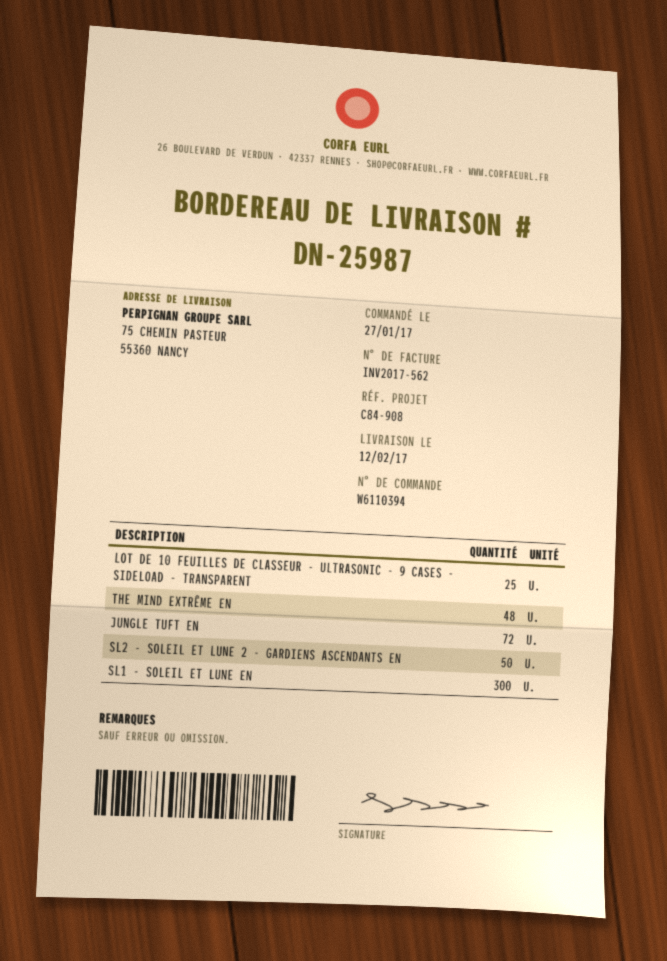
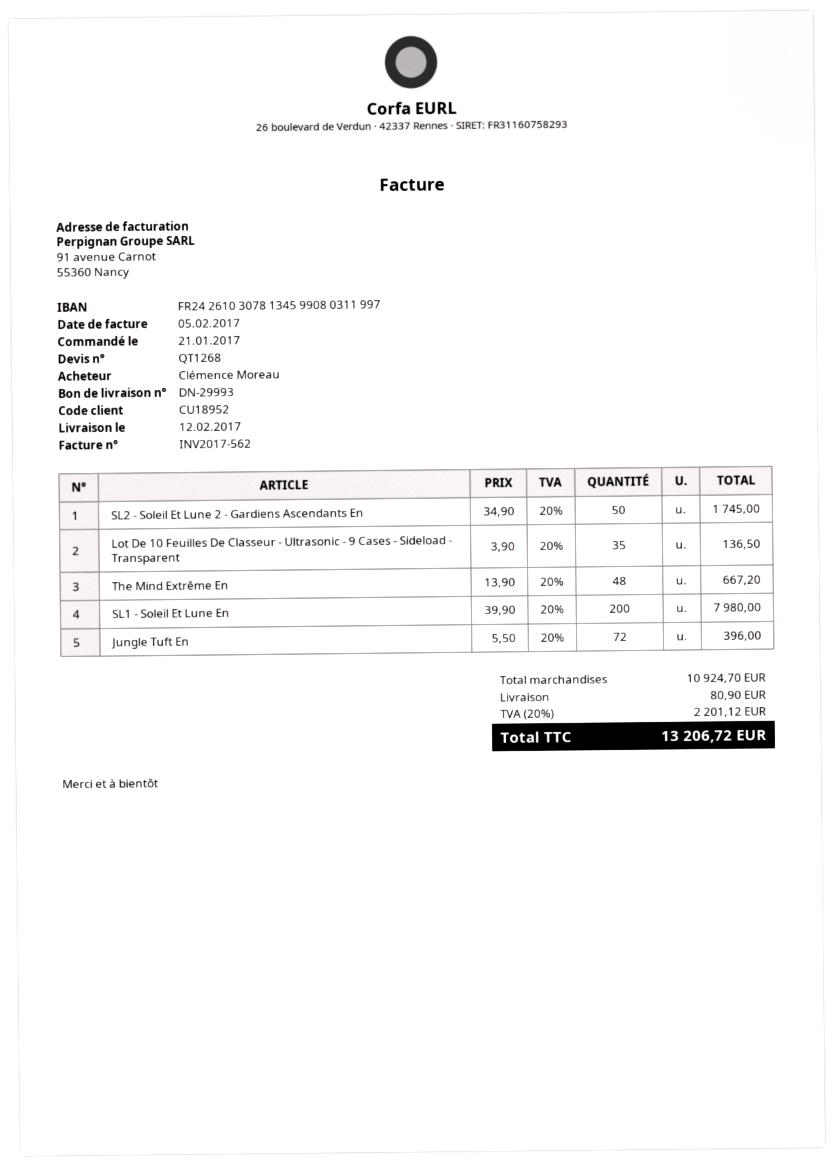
order date: 2017-01-27 -> 2017-01-21
delivery note number: DN-25987 -> DN-29993
LOT DE 10 FEUILLES DE CLASSEUR - ULTRASONIC - 9 CASES - SIDELOAD - TRANSPARENT: 25 -> 35
SL1 - SOLEIL ET LUNE EN: 300 -> 200

